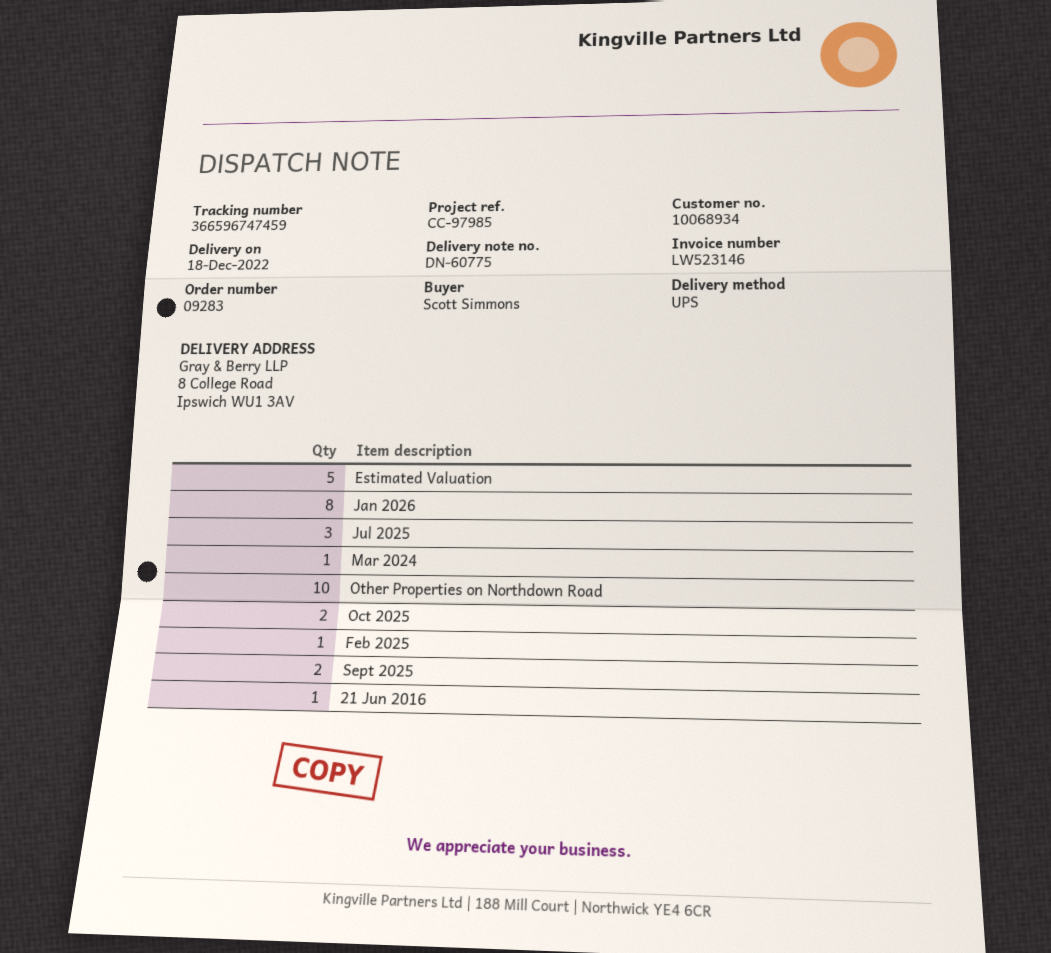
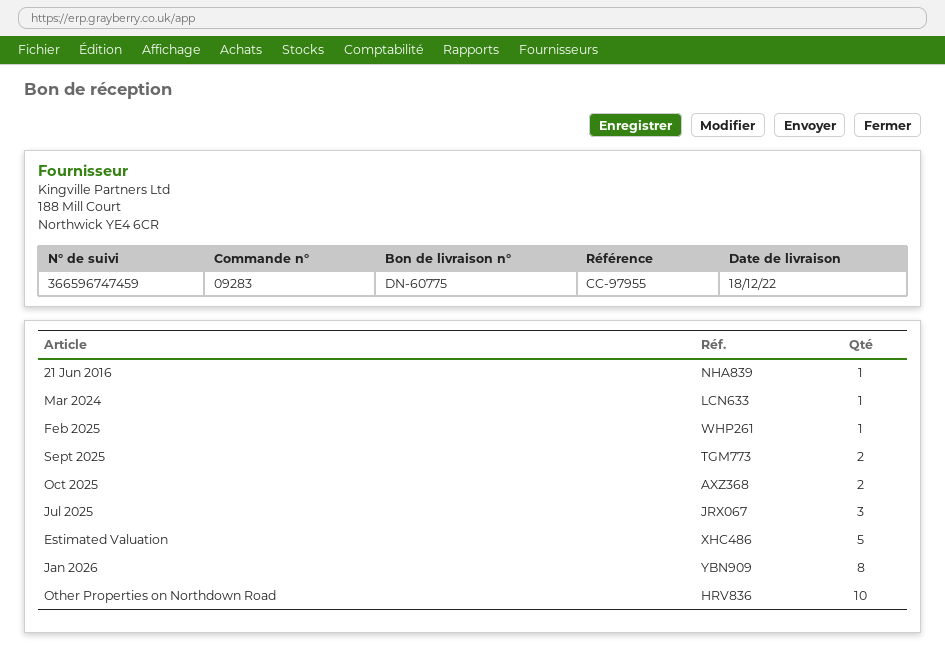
reference: CC-97985 -> CC-97955

